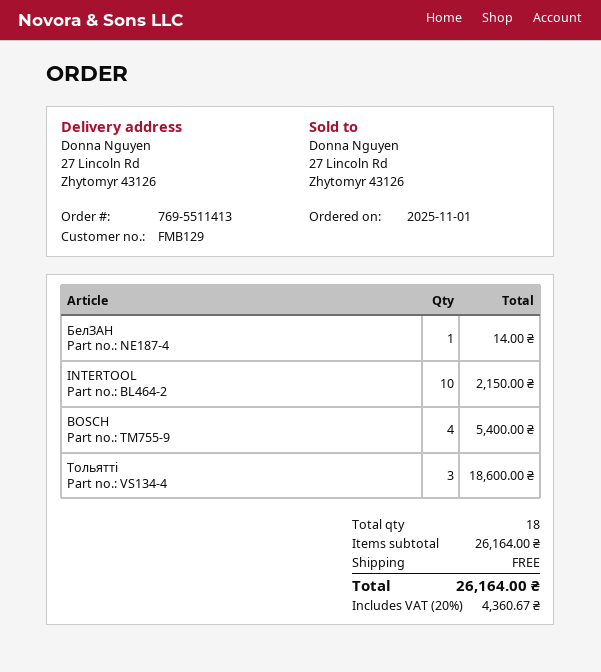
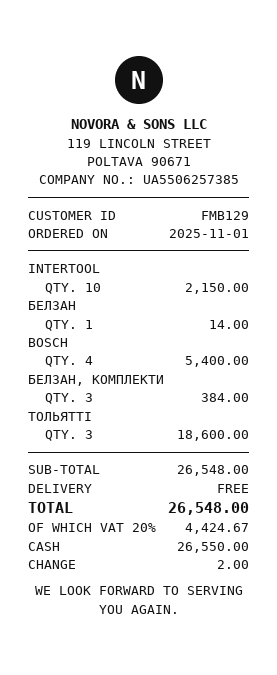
БЕЛЗАН, КОМПЛЕКТИ: none -> 3 for 384.00
subtotal: 26164.00 -> 26548.00
tax: 20% = 4360.67 -> 20% = 4424.67
total: 26164.00 -> 26548.00

